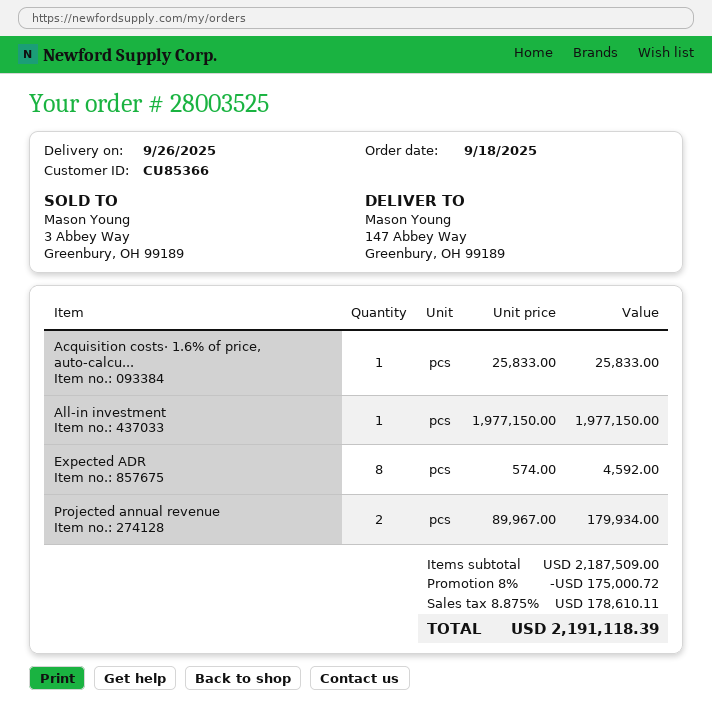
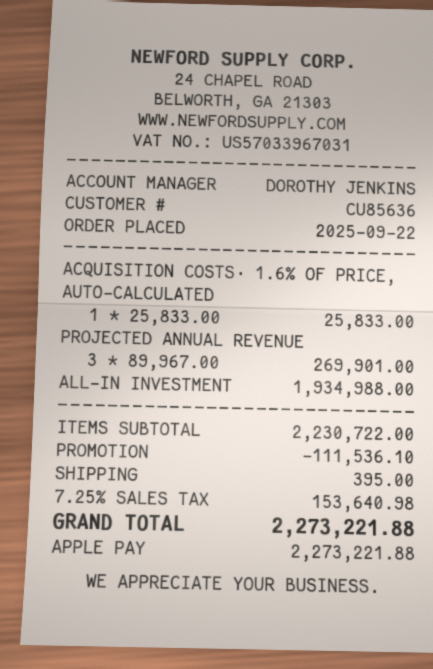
order date: 2025-09-18 -> 2025-09-22
customer number: CU85366 -> CU85636
All-in investment: 1 x 1977150.00 = 1977150.00 -> 1 x 1934988.00 = 1934988.00
Expected ADR: 8 x 574.00 = 4592.00 -> none
Projected annual revenue: 2 x 89967.00 = 179934.00 -> 3 x 89967.00 = 269901.00
subtotal: 2187509.00 -> 2230722.00
discount: 175000.72 -> 111536.10
shipping: none -> 395.00
tax: 8.875% = 178610.11 -> 7.25% = 153640.98
total: 2191118.39 -> 2273221.88

